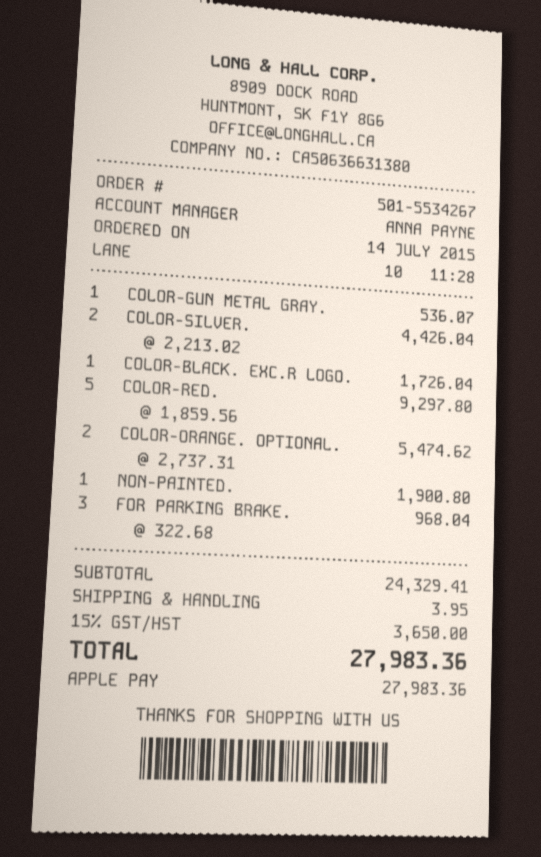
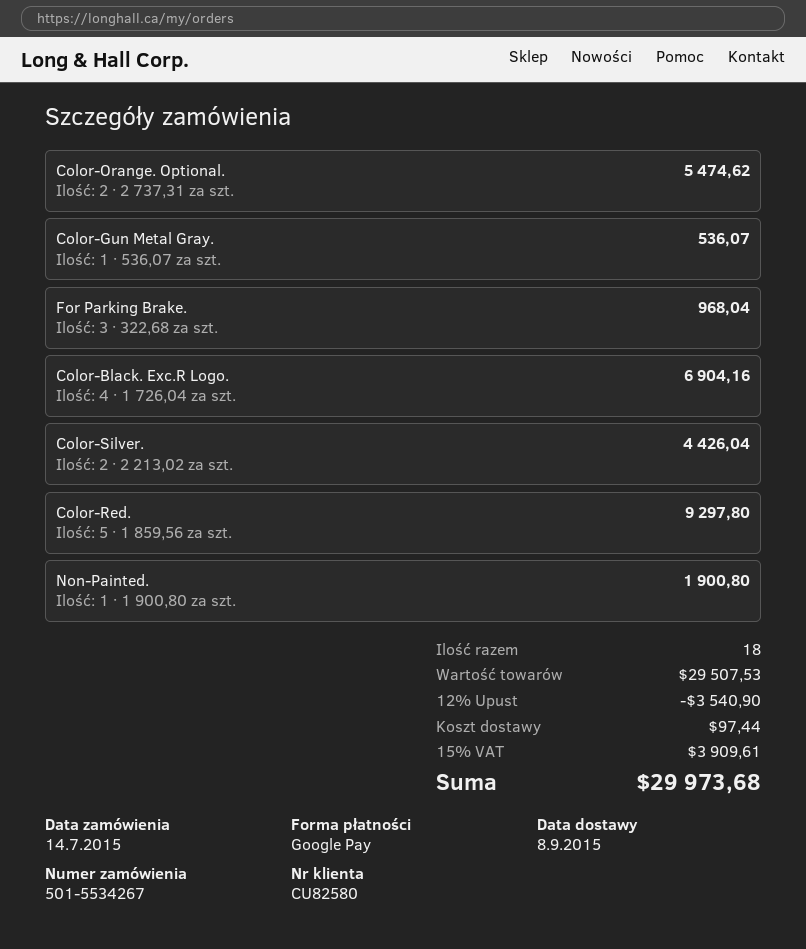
payment method: Apple Pay -> Google Pay
COLOR-BLACK. EXC.R LOGO.: 1 x 1726.04 = 1726.04 -> 4 x 1726.04 = 6904.16
subtotal: 24329.41 -> 29507.53
discount: none -> 12% = 3540.90
shipping: 3.95 -> 97.44
tax: 15% = 3650.00 -> 15% = 3909.61
total: 27983.36 -> 29973.68

